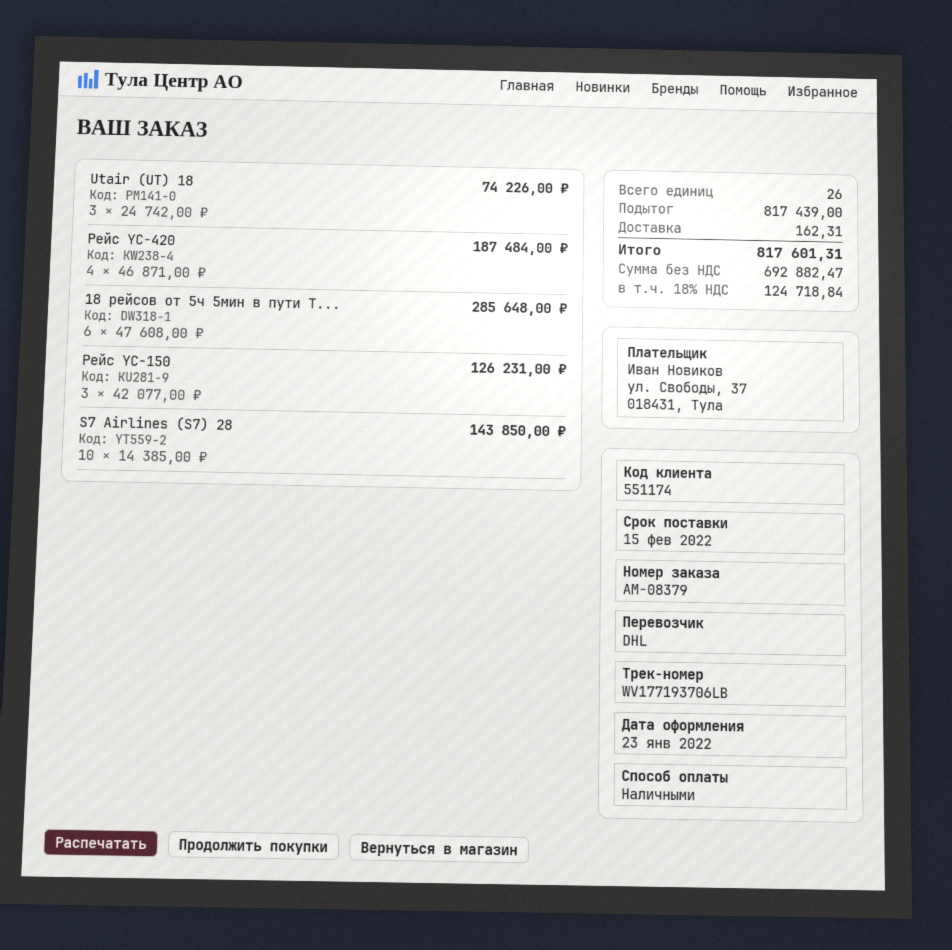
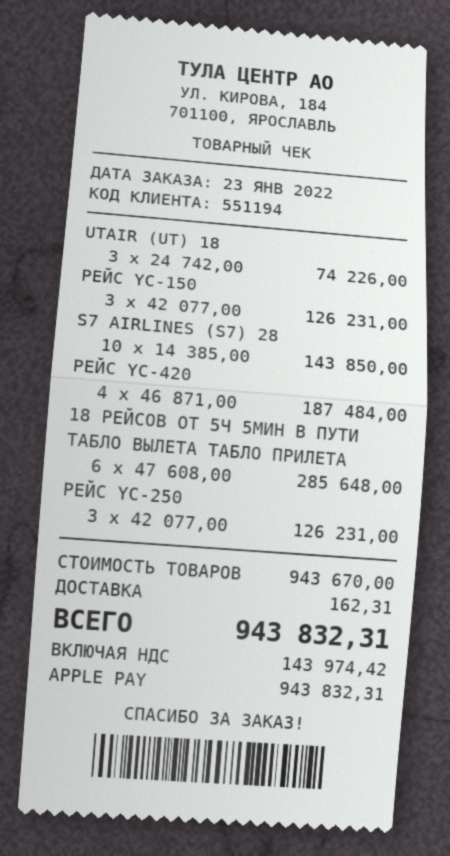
customer number: 551174 -> 551194
payment method: cash -> Apple Pay
РЕЙС YC-250: none -> 3 x 42077.00 = 126231.00
subtotal: 817439.00 -> 943670.00
tax: 124718.84 -> 143974.42
total: 817601.31 -> 943832.31

